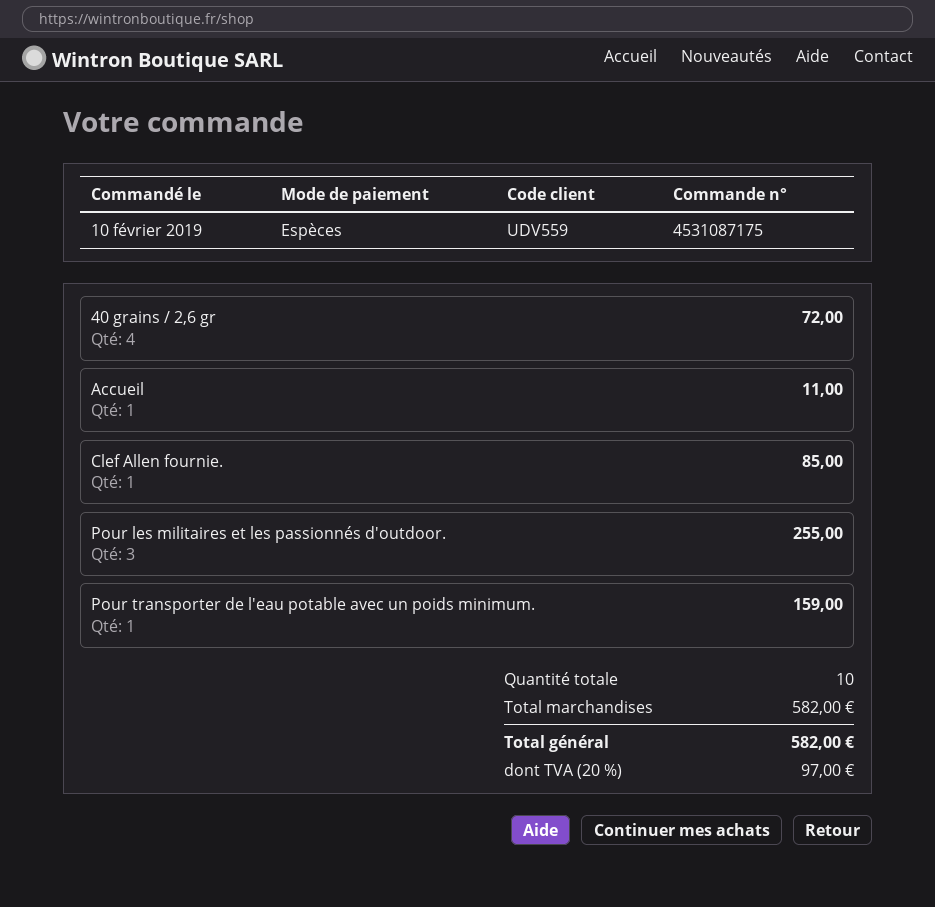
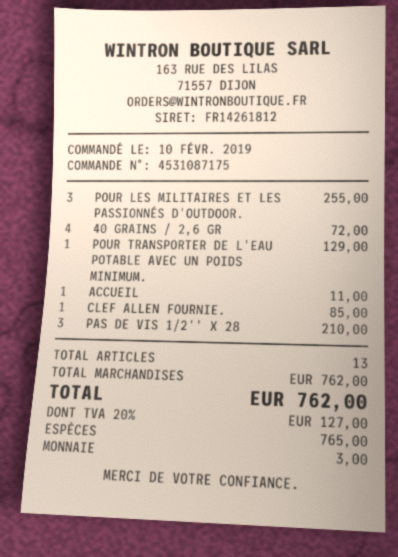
Pour transporter de l'eau potable avec un poids minimum.: 1 for 159.00 -> 1 for 129.00
PAS DE VIS 1/2'' X 28: none -> 3 for 210.00
total quantity: 10 -> 13
subtotal: 582.00 -> 762.00
tax: 20% = 97.00 -> 20% = 127.00
total: 582.00 -> 762.00

